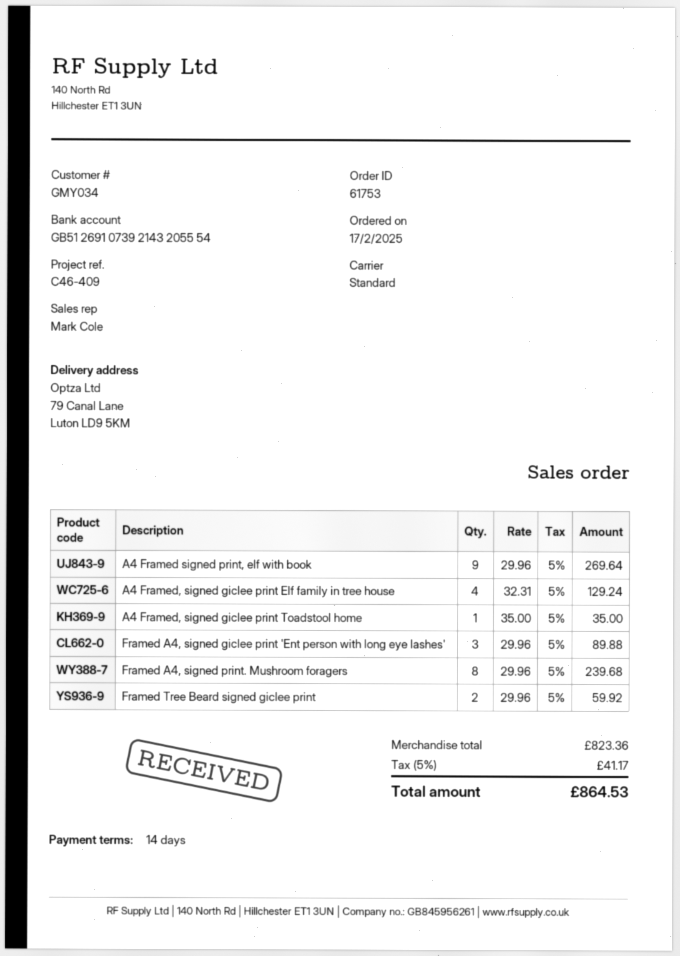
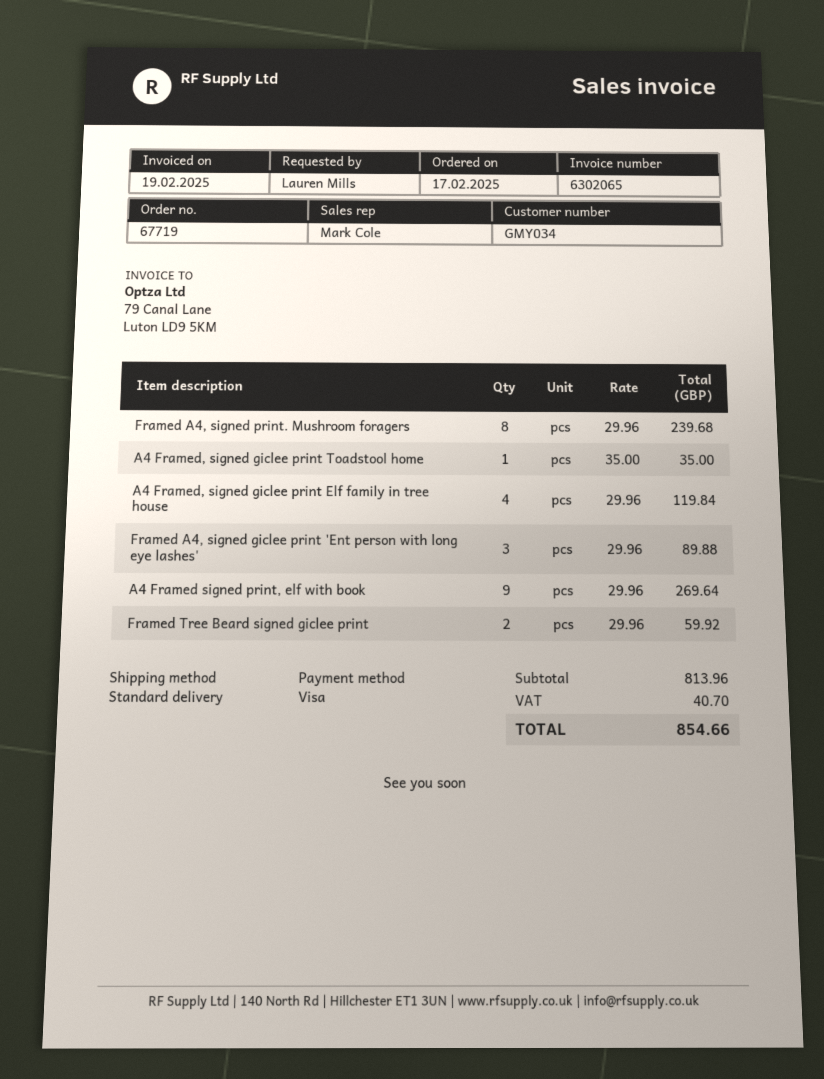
order number: 61753 -> 67719
A4 Framed, signed giclee print Elf family in tree house: 4 x 32.31 = 129.24 -> 4 x 29.96 = 119.84
subtotal: 823.36 -> 813.96
tax: 41.17 -> 40.70
total: 864.53 -> 854.66

